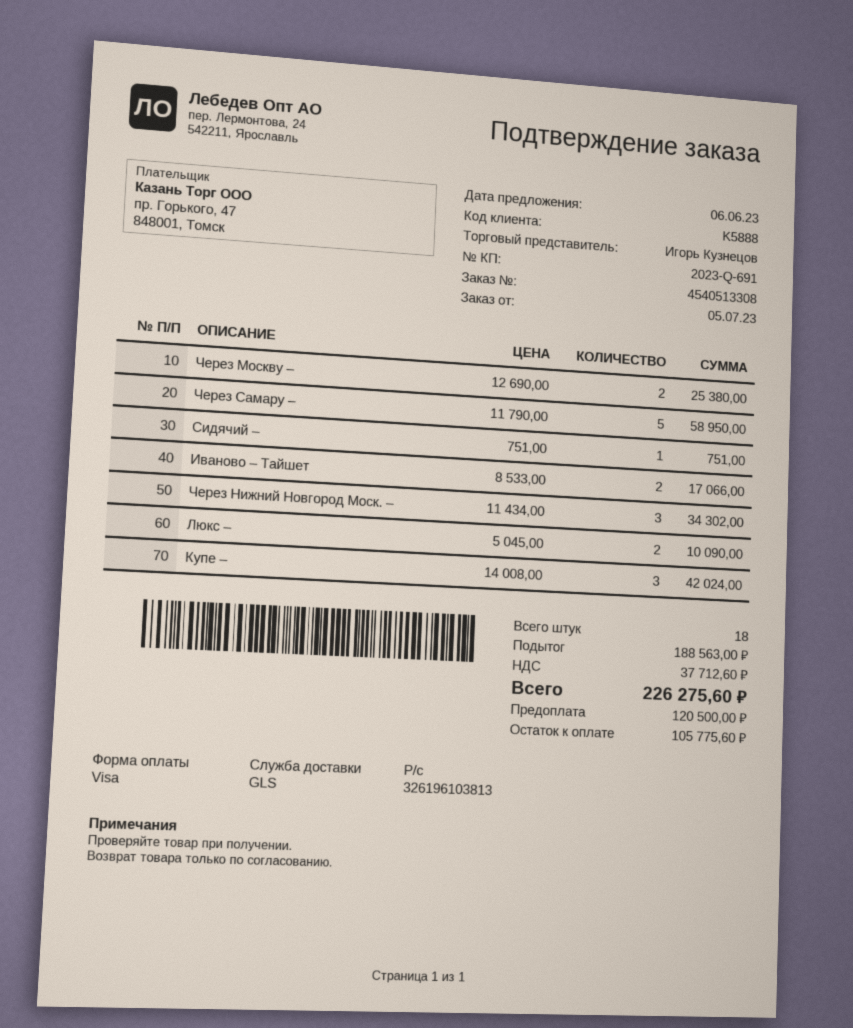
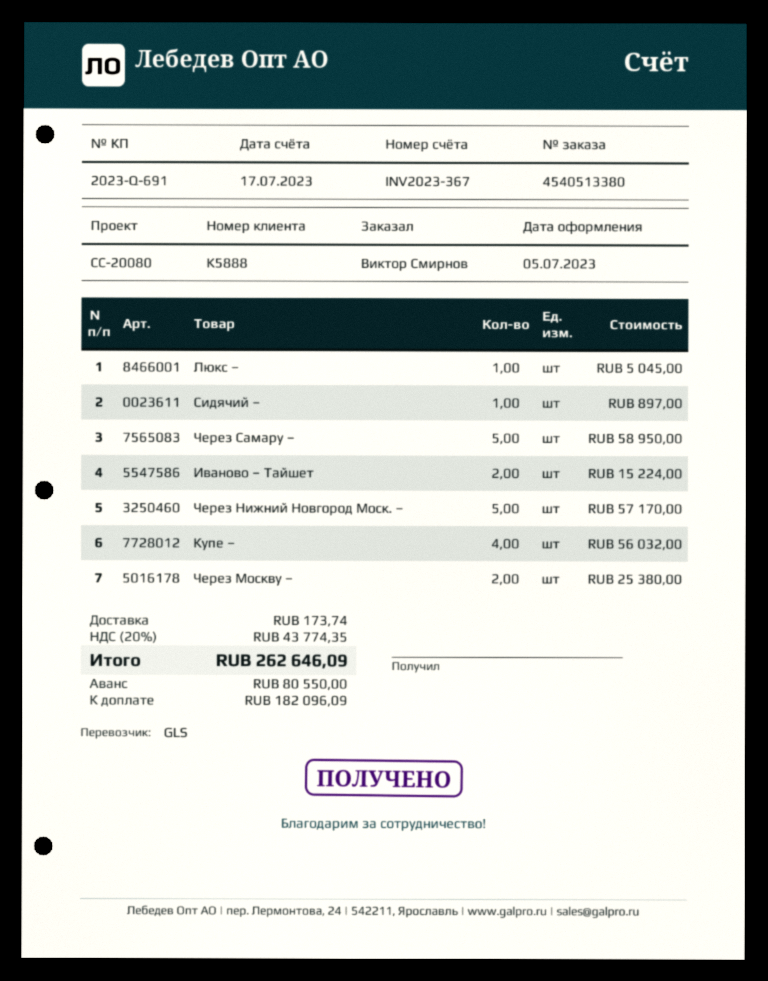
order number: 4540513308 -> 4540513380
Сидячий –: 1 for 751.00 -> 1 for 897.00
Иваново – Тайшет: 2 for 17066.00 -> 2 for 15224.00
Через Нижний Новгород Моск. –: 3 for 34302.00 -> 5 for 57170.00
Люкс –: 2 for 10090.00 -> 1 for 5045.00
Купе –: 3 for 42024.00 -> 4 for 56032.00
shipping: none -> 173.74
tax: 37712.60 -> 43774.35
total: 226275.60 -> 262646.09
deposit: 120500.00 -> 80550.00
balance: 105775.60 -> 182096.09

